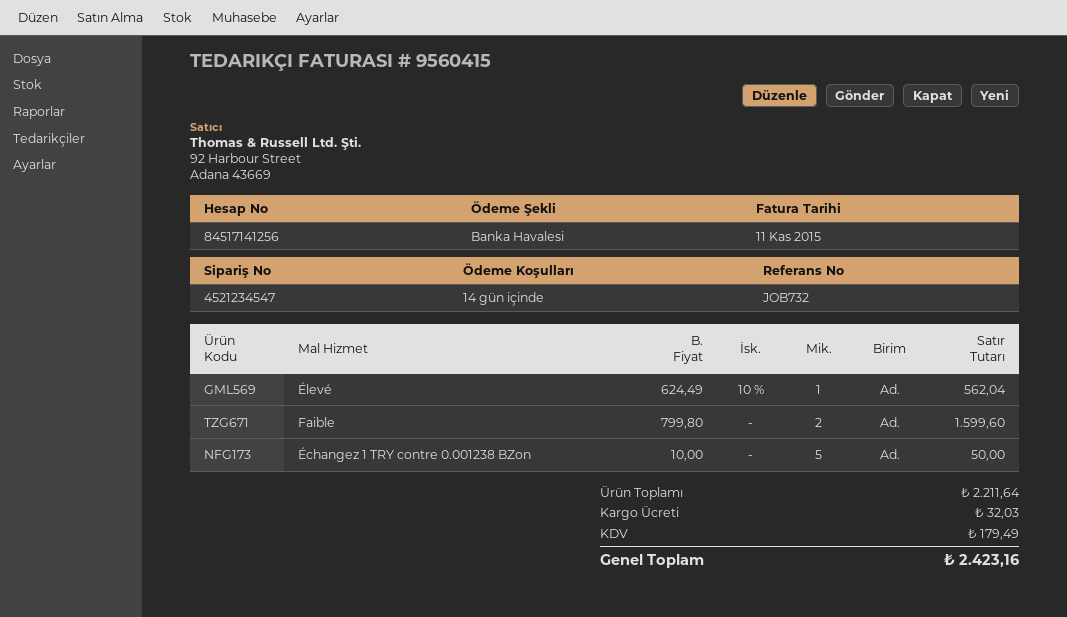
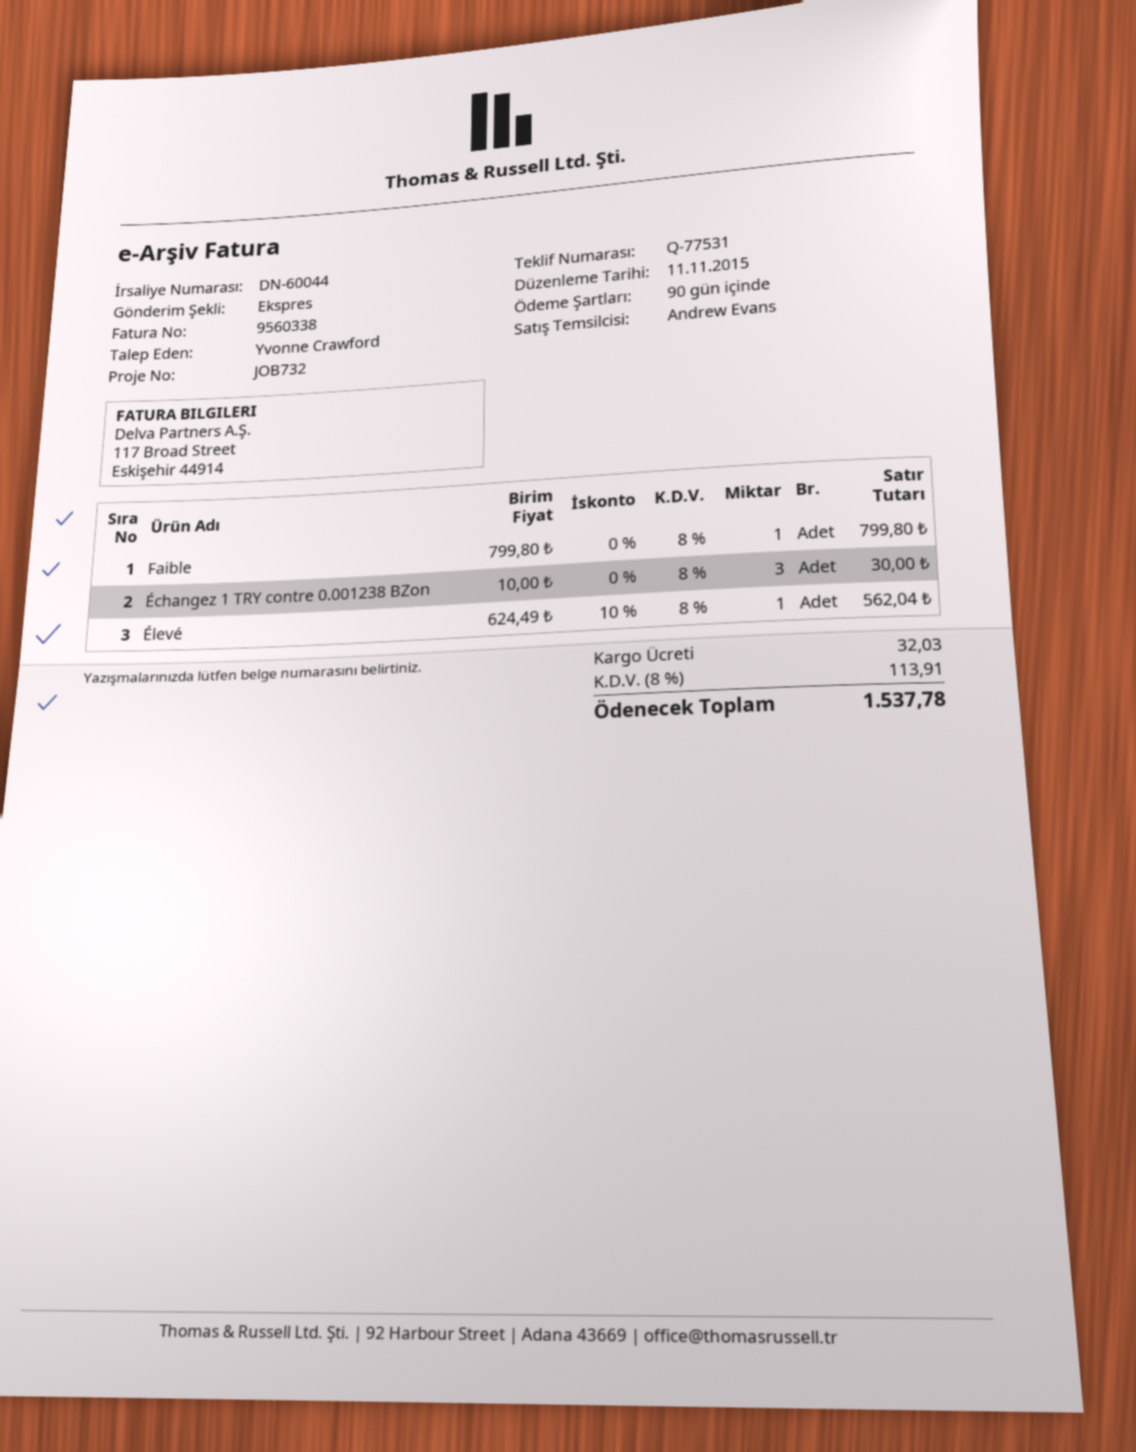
invoice number: 9560415 -> 9560338
payment terms: 14 days -> 90 days
Faible: 2 x 799.80 = 1599.60 -> 1 x 799.80 = 799.80
Échangez 1 TRY contre 0.001238 BZon: 5 x 10.00 = 50.00 -> 3 x 10.00 = 30.00
tax: 179.49 -> 113.91
total: 2423.16 -> 1537.78

